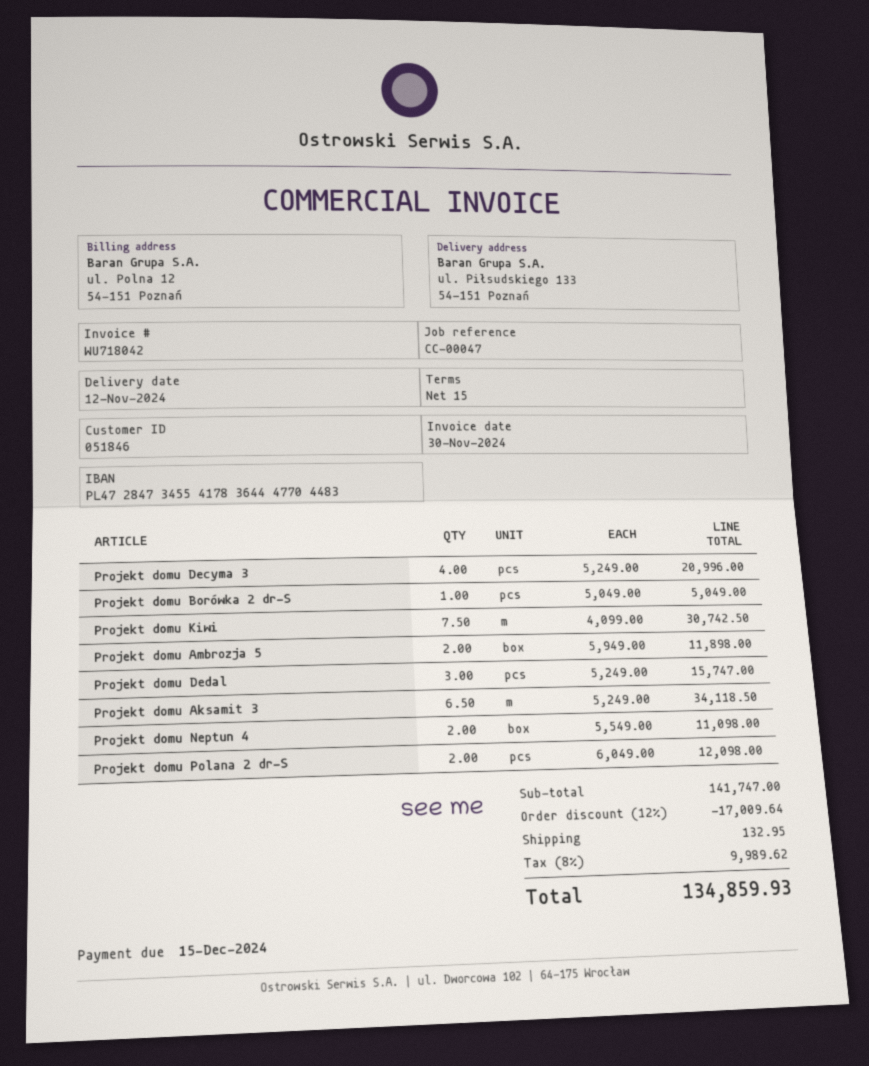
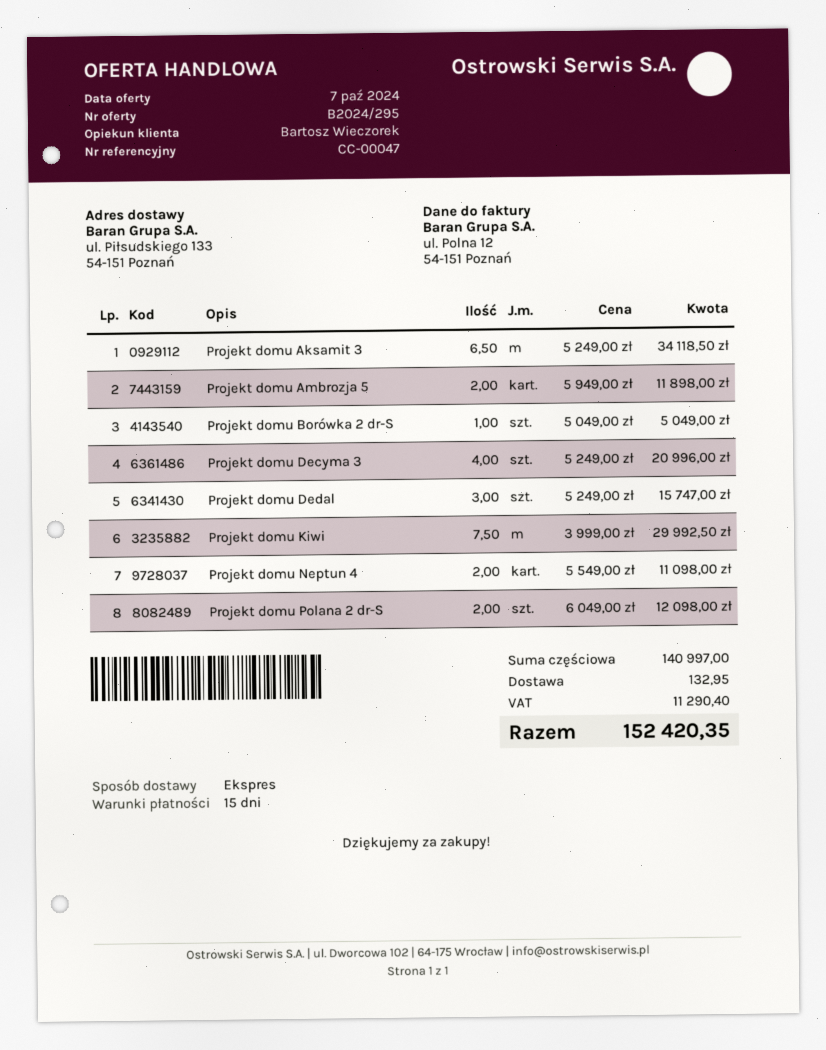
Projekt domu Kiwi: 7.5 x 4099.00 = 30742.50 -> 7.5 x 3999.00 = 29992.50
subtotal: 141747.00 -> 140997.00
discount: 12% = 17009.64 -> none
tax: 9989.62 -> 11290.40
total: 134859.93 -> 152420.35

